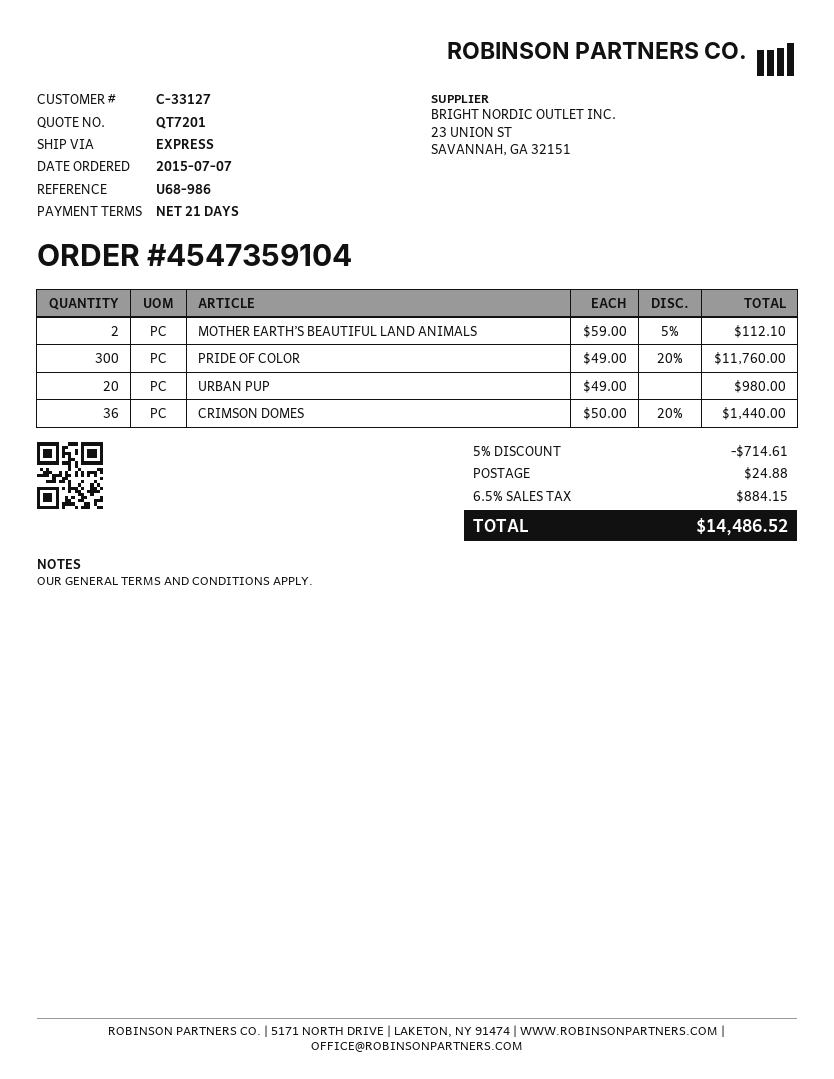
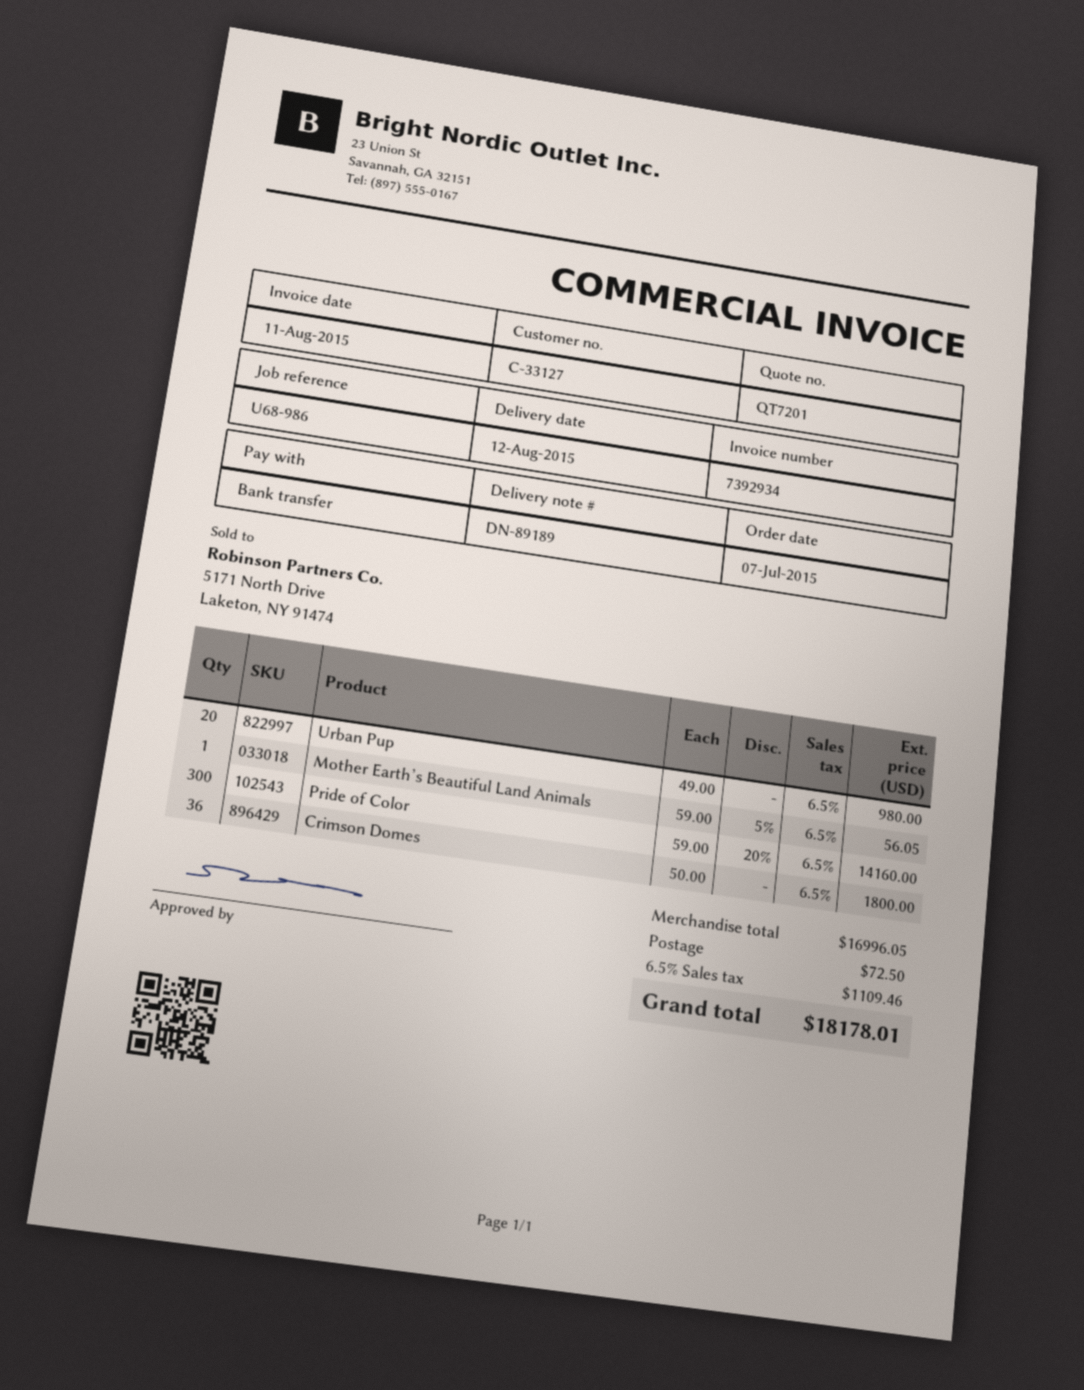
MOTHER EARTH’S BEAUTIFUL LAND ANIMALS: 2 x 59.00 - 5% = 112.10 -> 1 x 59.00 - 5% = 56.05
PRIDE OF COLOR: 300 x 49.00 - 20% = 11760.00 -> 300 x 59.00 - 20% = 14160.00
CRIMSON DOMES: 36 x 50.00 - 20% = 1440.00 -> 36 x 50.00 = 1800.00
discount: 5% = 714.61 -> none
shipping: 24.88 -> 72.50
tax: 6.5% = 884.15 -> 6.5% = 1109.46
total: 14486.52 -> 18178.01

